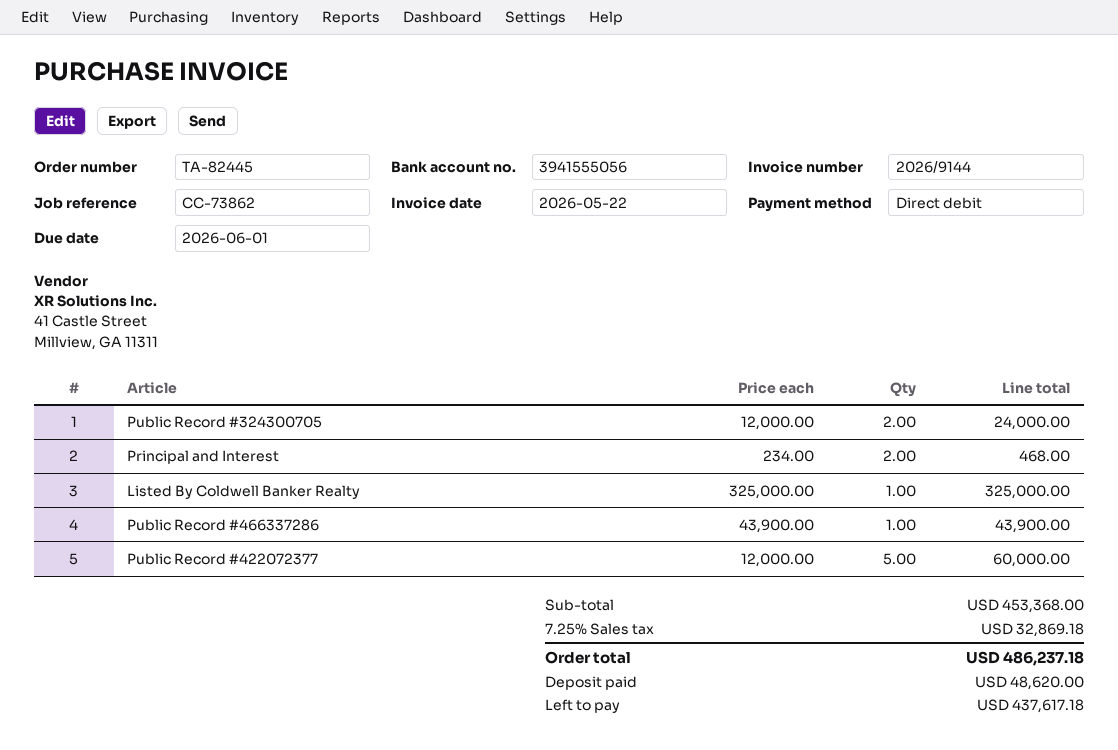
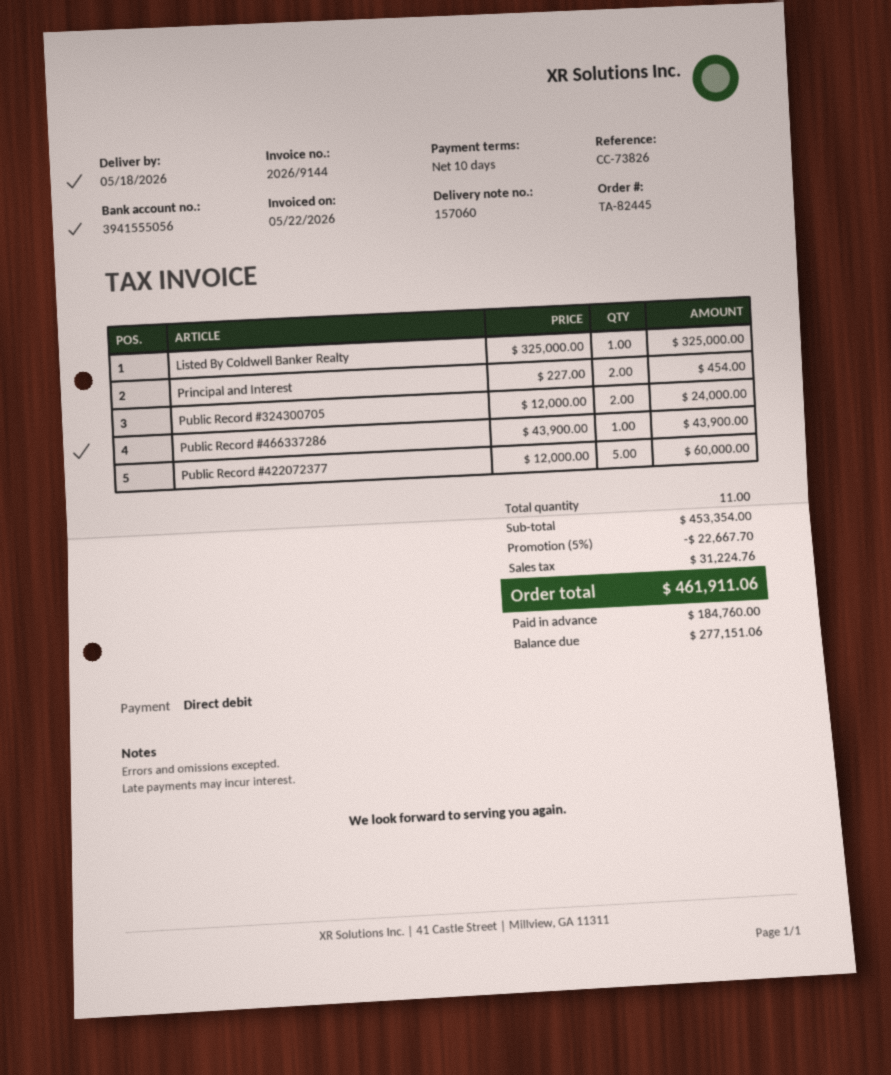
reference: CC-73862 -> CC-73826
Principal and Interest: 2 x 234.00 = 468.00 -> 2 x 227.00 = 454.00
subtotal: 453368.00 -> 453354.00
discount: none -> 5% = 22667.70
tax: 32869.18 -> 31224.76
total: 486237.18 -> 461911.06
deposit: 48620.00 -> 184760.00
balance: 437617.18 -> 277151.06

